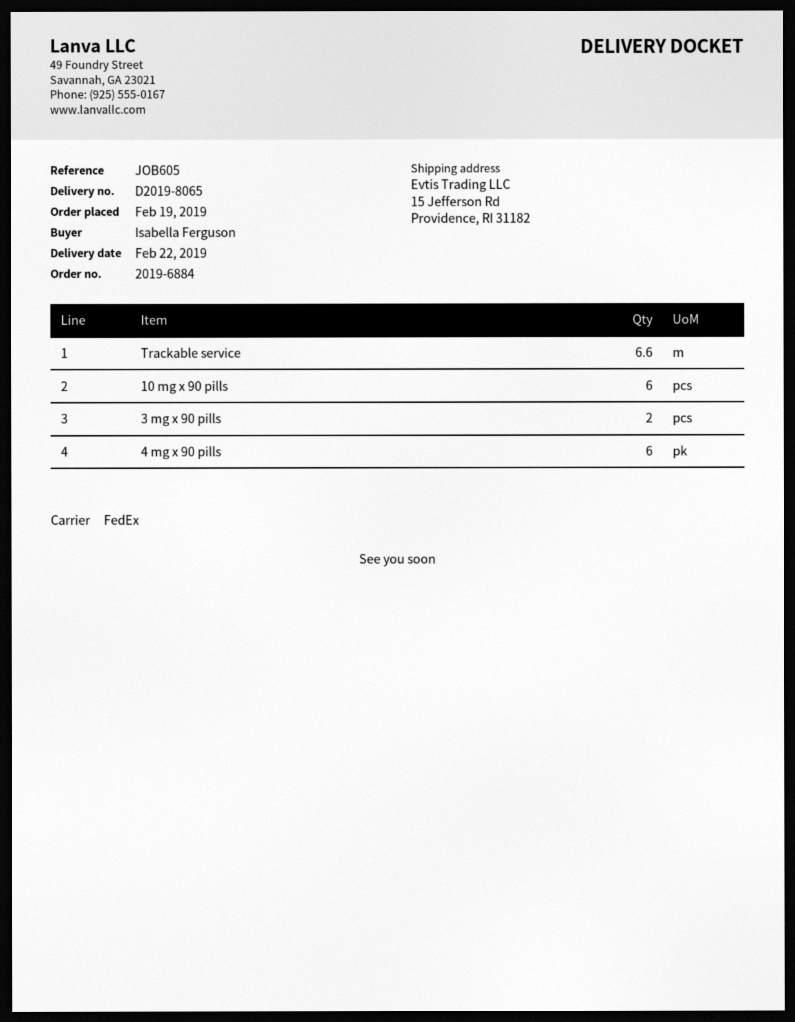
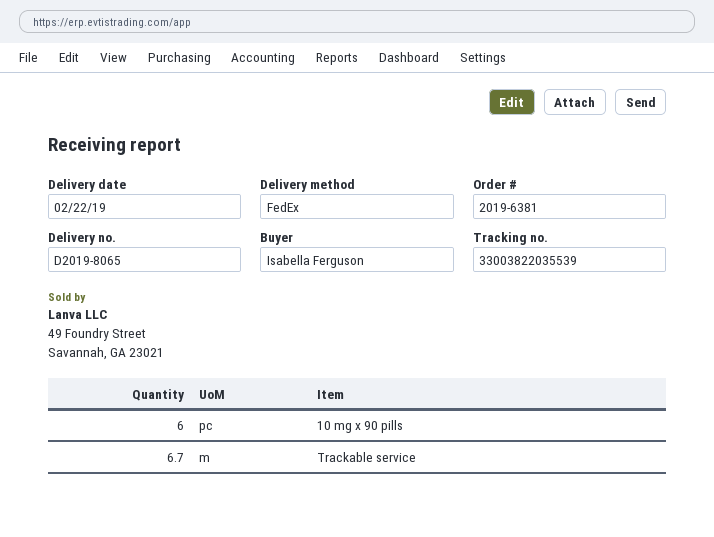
order number: 2019-6884 -> 2019-6381
Trackable service: 6.6 -> 6.7
3 mg x 90 pills: 2 -> none
4 mg x 90 pills: 6 -> none

